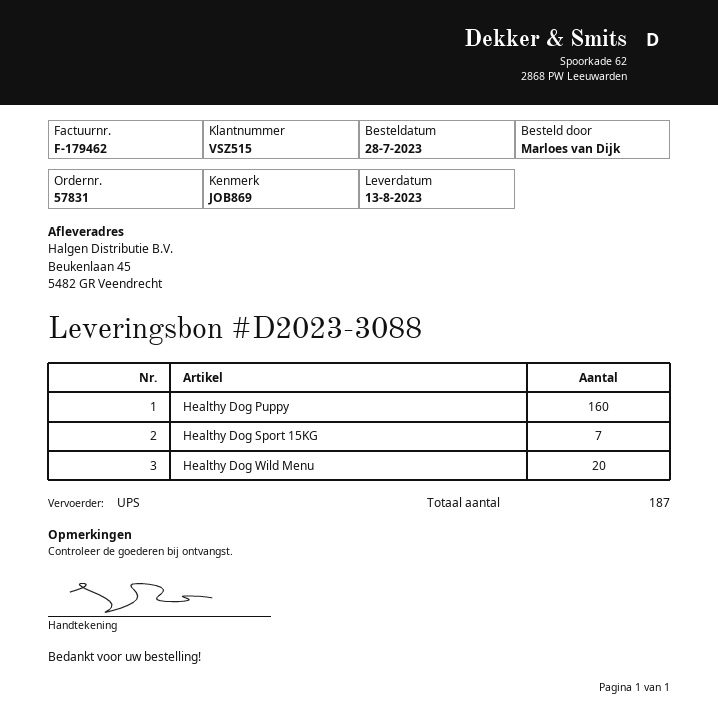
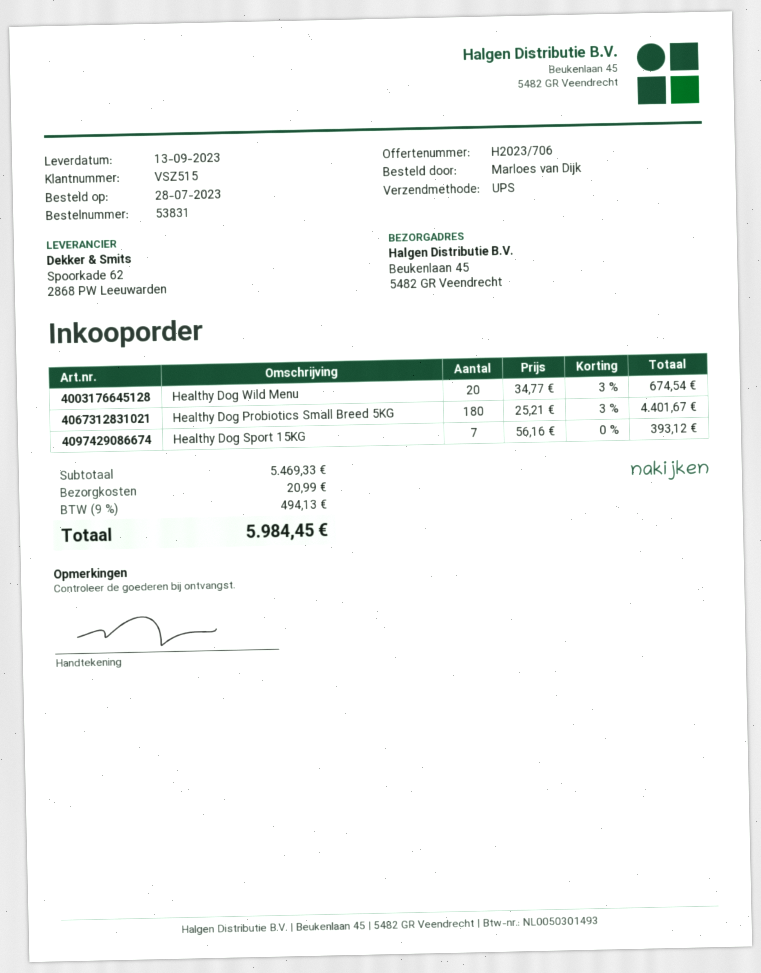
order number: 57831 -> 53831
delivery date: 2023-08-13 -> 2023-09-13
Healthy Dog Puppy: 160 -> none
Healthy Dog Probiotics Small Breed 5KG: none -> 180

